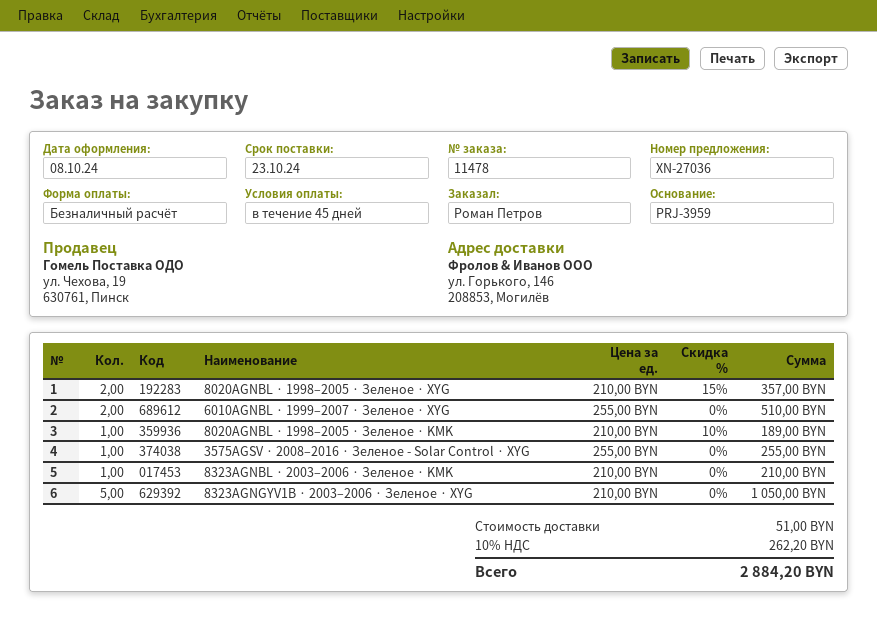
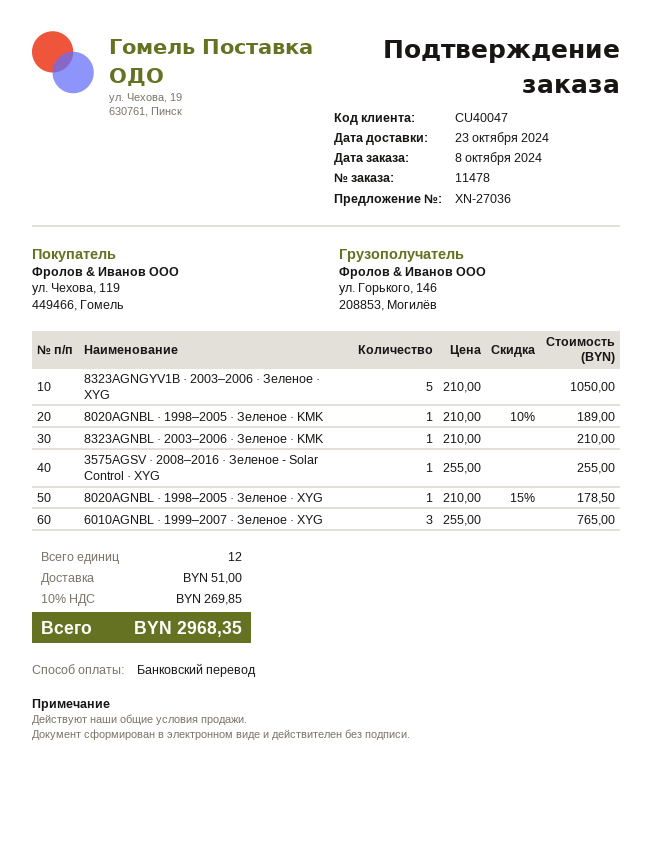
8020AGNBL · 1998–2005 · Зеленое · XYG: 2 x 210.00 - 15% = 357.00 -> 1 x 210.00 - 15% = 178.50
6010AGNBL · 1999–2007 · Зеленое · XYG: 2 x 255.00 = 510.00 -> 3 x 255.00 = 765.00
tax: 10% = 262.20 -> 10% = 269.85
total: 2884.20 -> 2968.35

